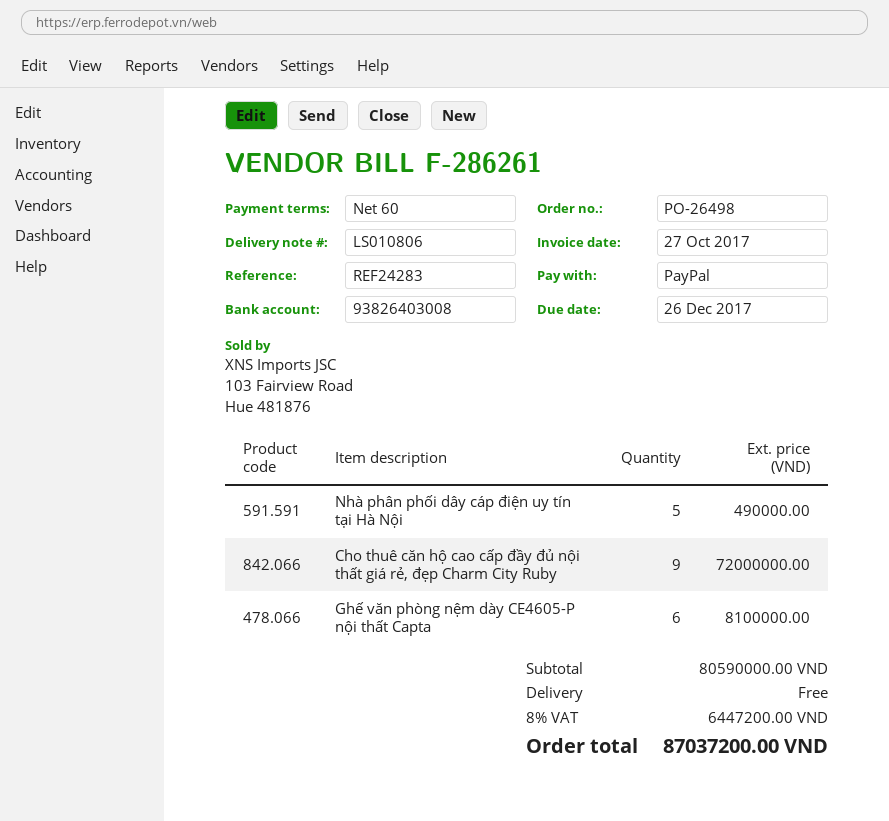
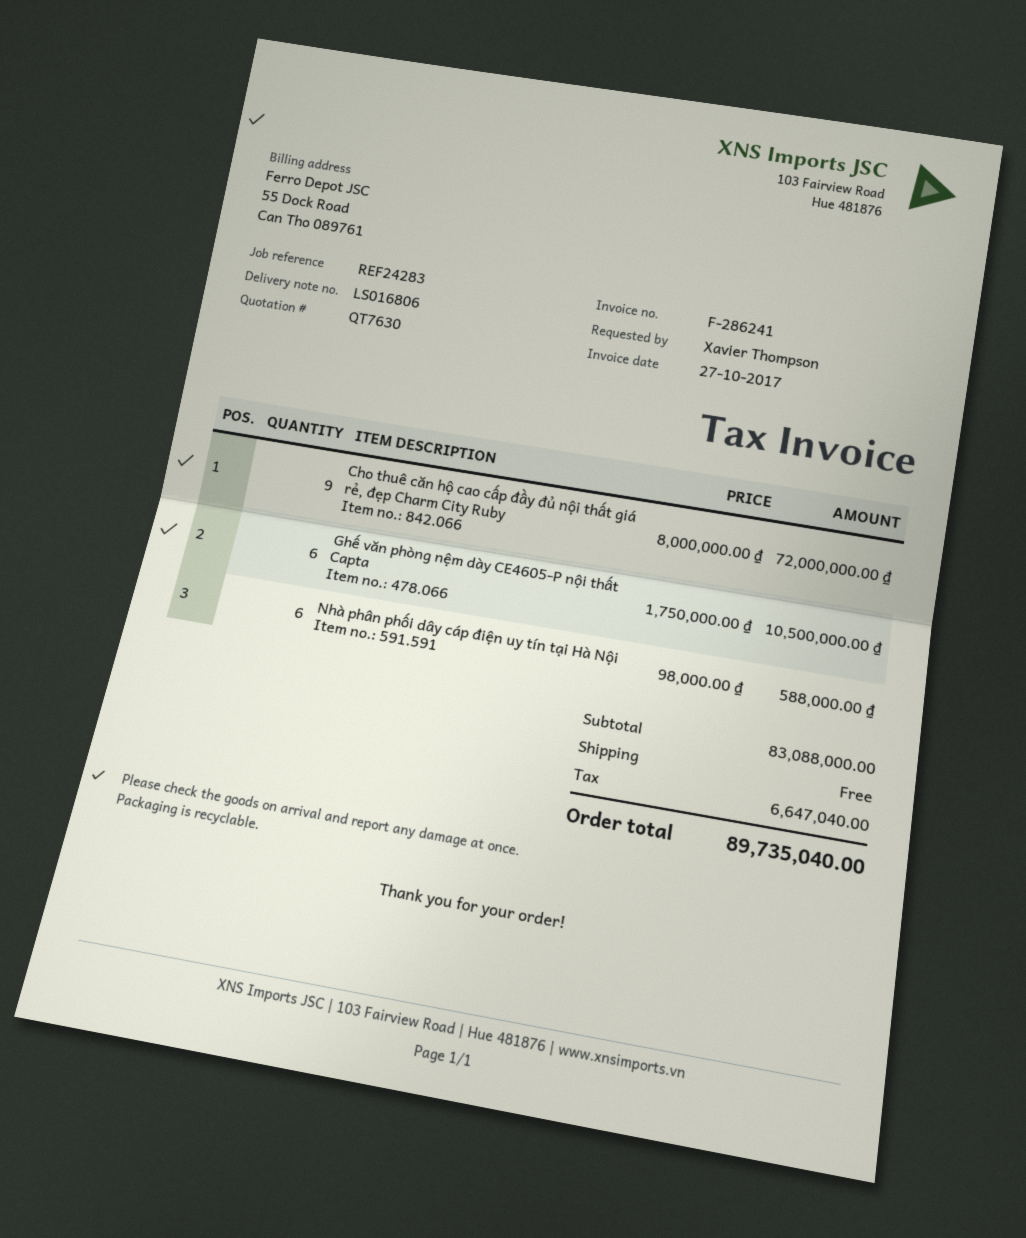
delivery note number: LS010806 -> LS016806
invoice number: F-286261 -> F-286241
Nhà phân phối dây cáp điện uy tín tại Hà Nội: 5 for 490000.00 -> 6 for 588000.00
Ghế văn phòng nệm dày CE4605-P nội thất Capta: 6 for 8100000.00 -> 6 for 10500000.00
subtotal: 80590000.00 -> 83088000.00
tax: 6447200.00 -> 6647040.00
total: 87037200.00 -> 89735040.00

